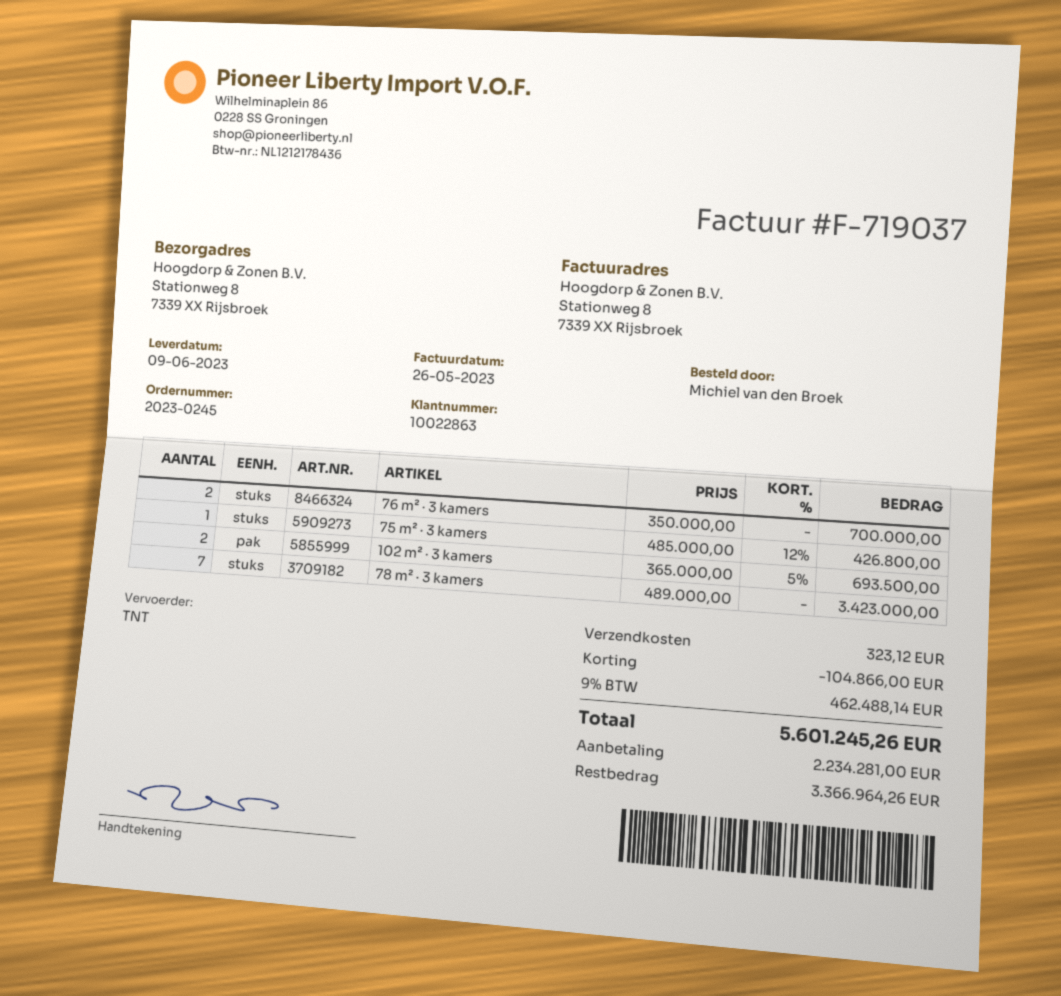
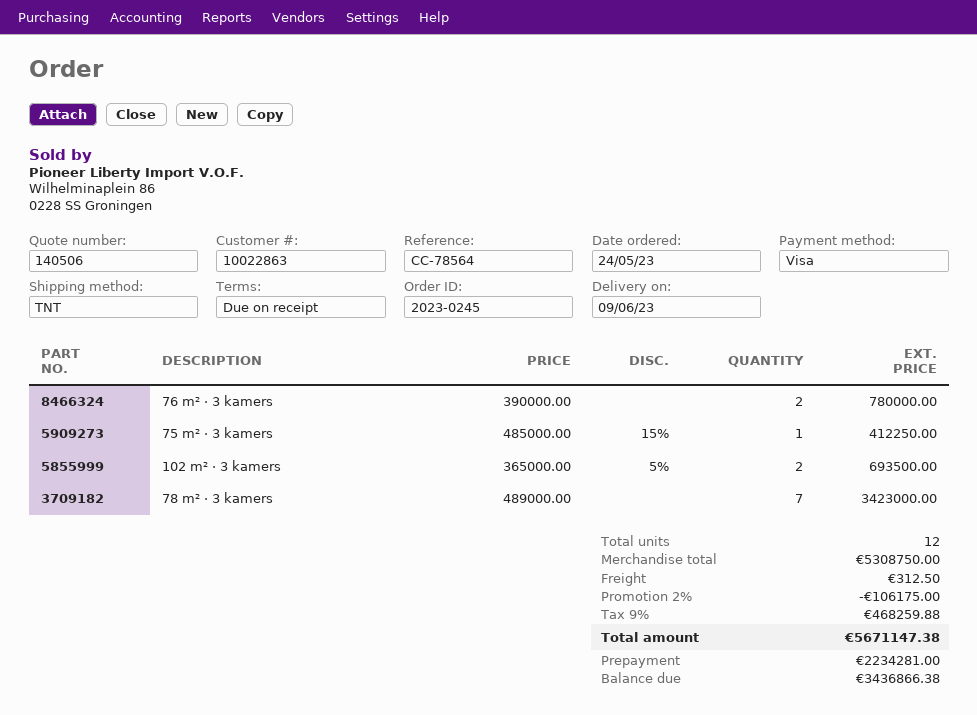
76 m² · 3 kamers: 2 x 350000.00 = 700000.00 -> 2 x 390000.00 = 780000.00
75 m² · 3 kamers: 1 x 485000.00 - 12% = 426800.00 -> 1 x 485000.00 - 15% = 412250.00
discount: 104866.00 -> 106175.00
shipping: 323.12 -> 312.50
tax: 9% = 462488.14 -> 9% = 468259.88
total: 5601245.26 -> 5671147.38
balance: 3366964.26 -> 3436866.38

